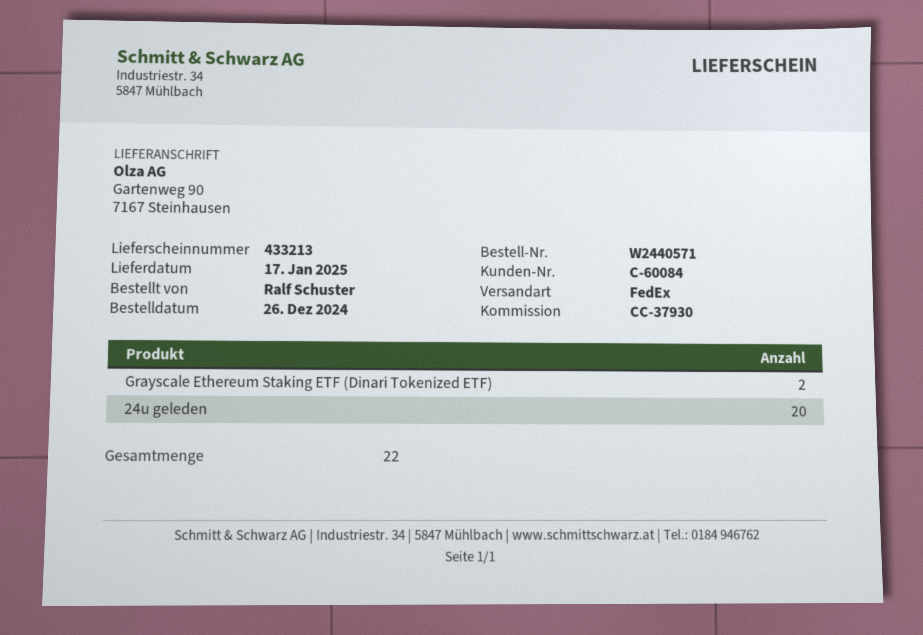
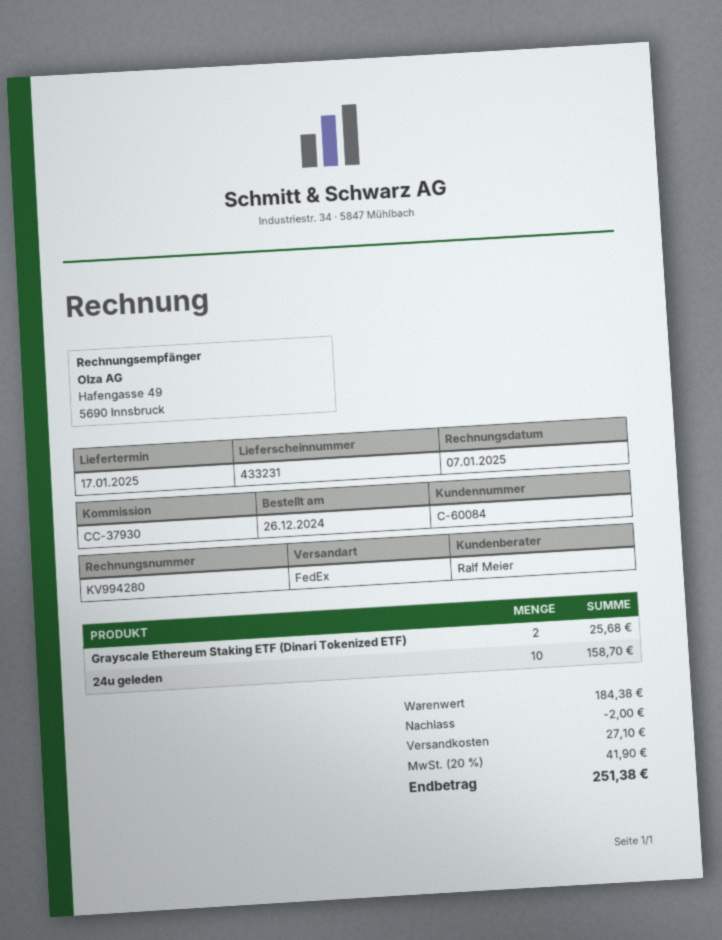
delivery note number: 433213 -> 433231
24u geleden: 20 -> 10

